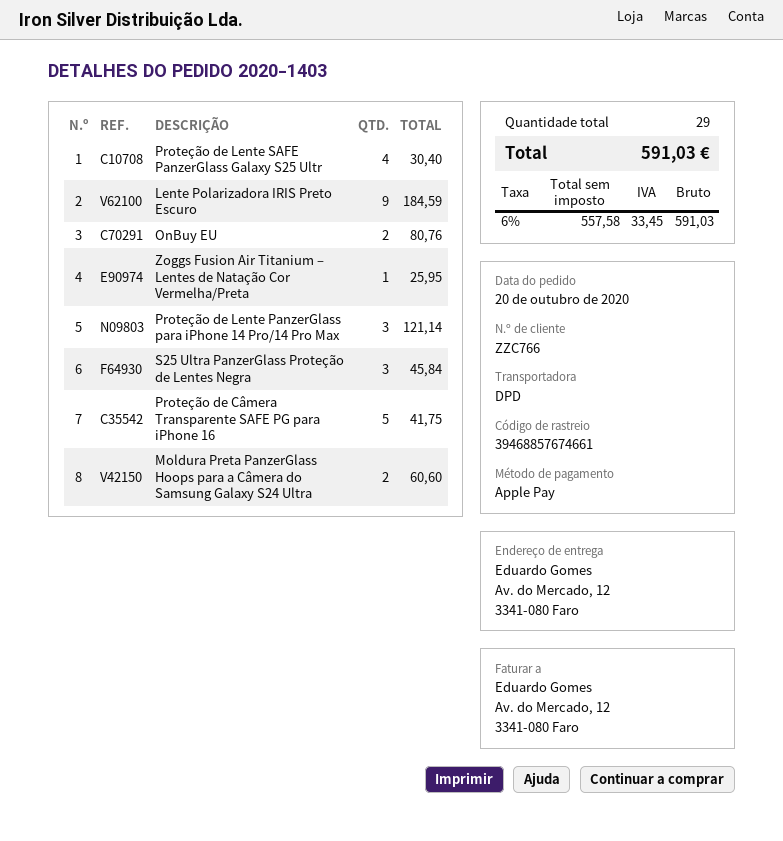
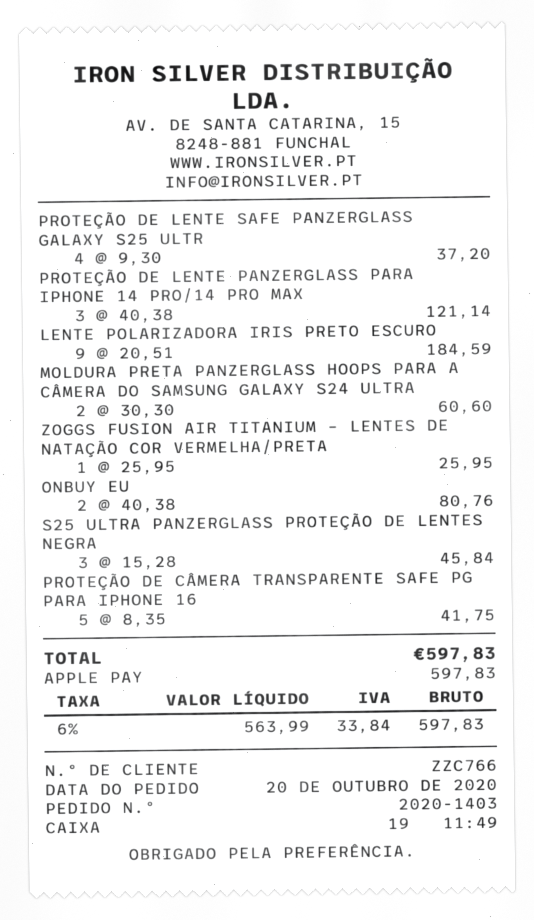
Proteção de Lente SAFE PanzerGlass Galaxy S25 Ultr: 4 for 30.40 -> 4 for 37.20
net: 557.58 -> 563.99
tax: 6% = 33.45 -> 6% = 33.84
total: 591.03 -> 597.83

